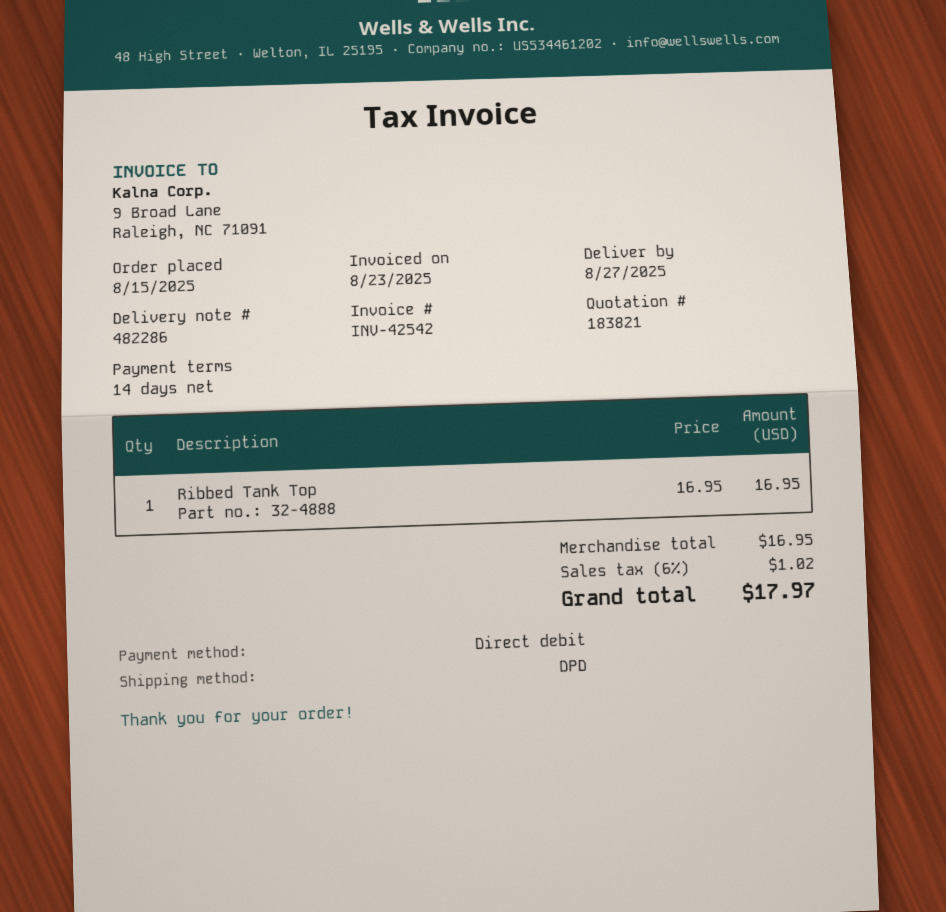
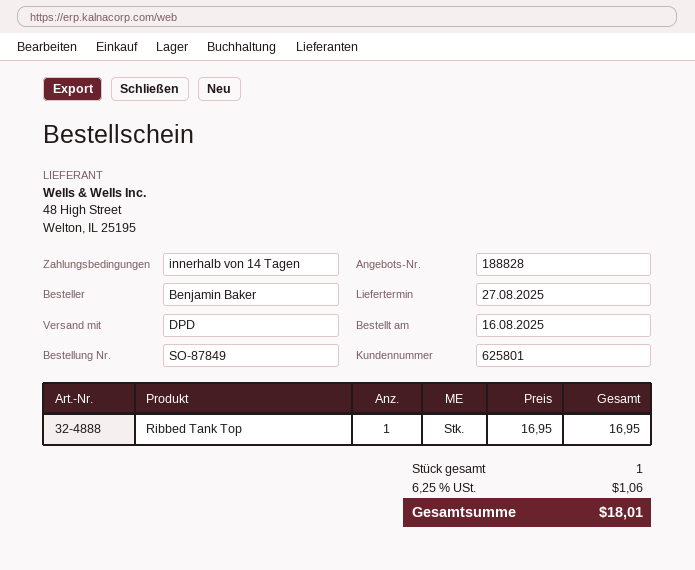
quote number: 183821 -> 188828
order date: 2025-08-15 -> 2025-08-16
tax: 6% = 1.02 -> 6.25% = 1.06
total: 17.97 -> 18.01

